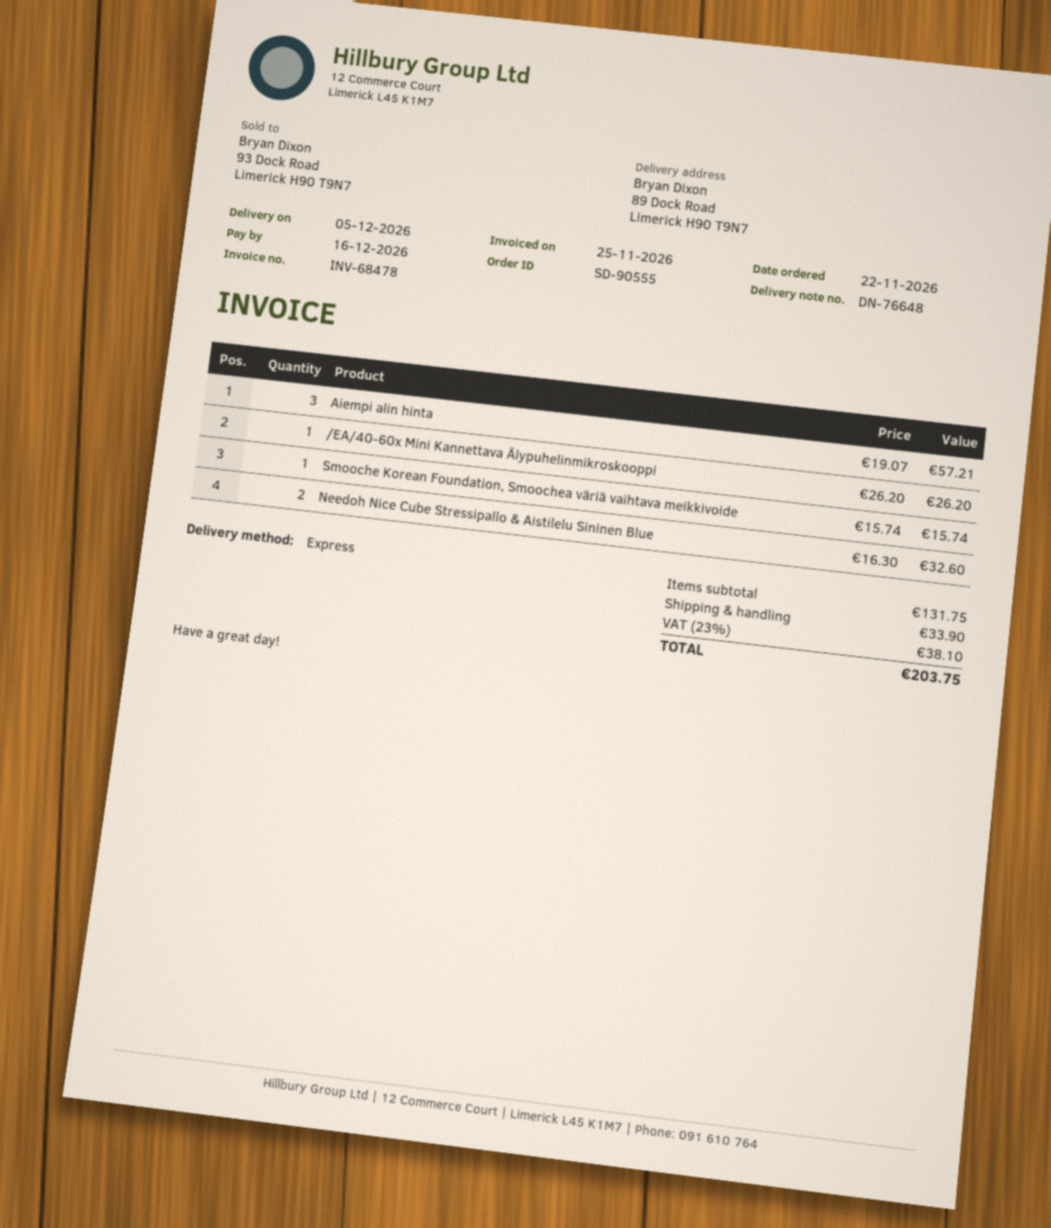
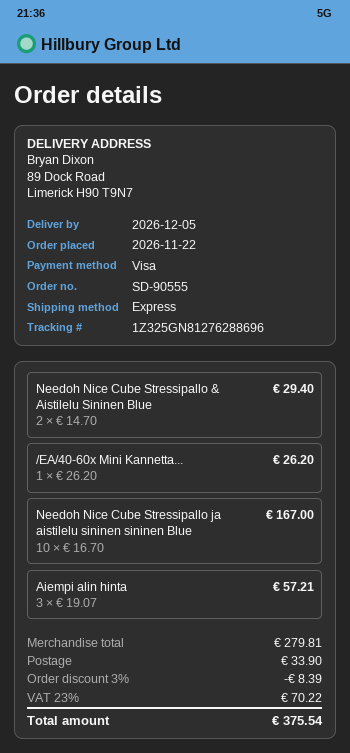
Smooche Korean Foundation, Smoochea väriä vaihtava meikkivoide: 1 x 15.74 = 15.74 -> none
Needoh Nice Cube Stressipallo & Aistilelu Sininen Blue: 2 x 16.30 = 32.60 -> 2 x 14.70 = 29.40
Needoh Nice Cube Stressipallo ja aistilelu sininen sininen Blue: none -> 10 x 16.70 = 167.00
subtotal: 131.75 -> 279.81
discount: none -> 3% = 8.39
tax: 23% = 38.10 -> 23% = 70.22
total: 203.75 -> 375.54

